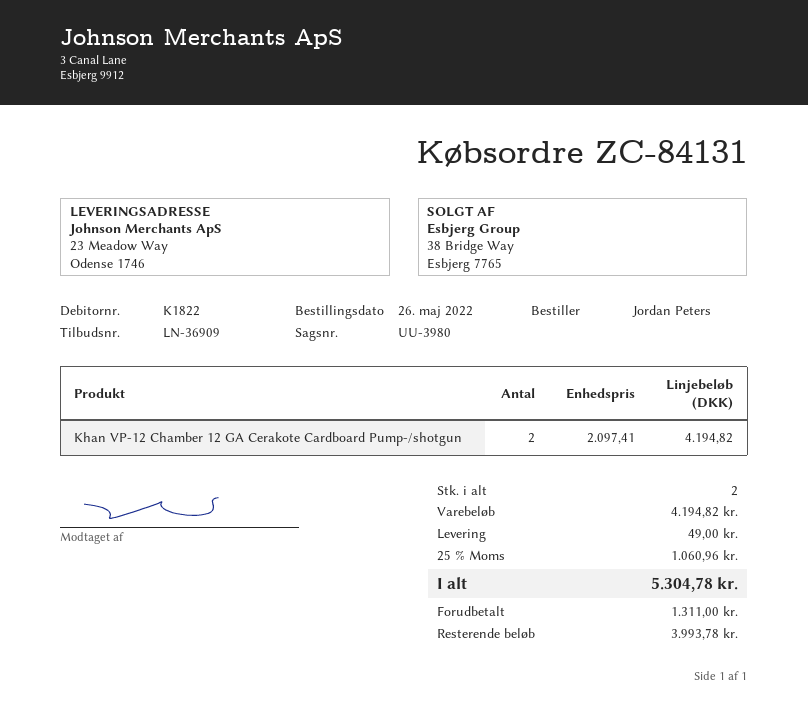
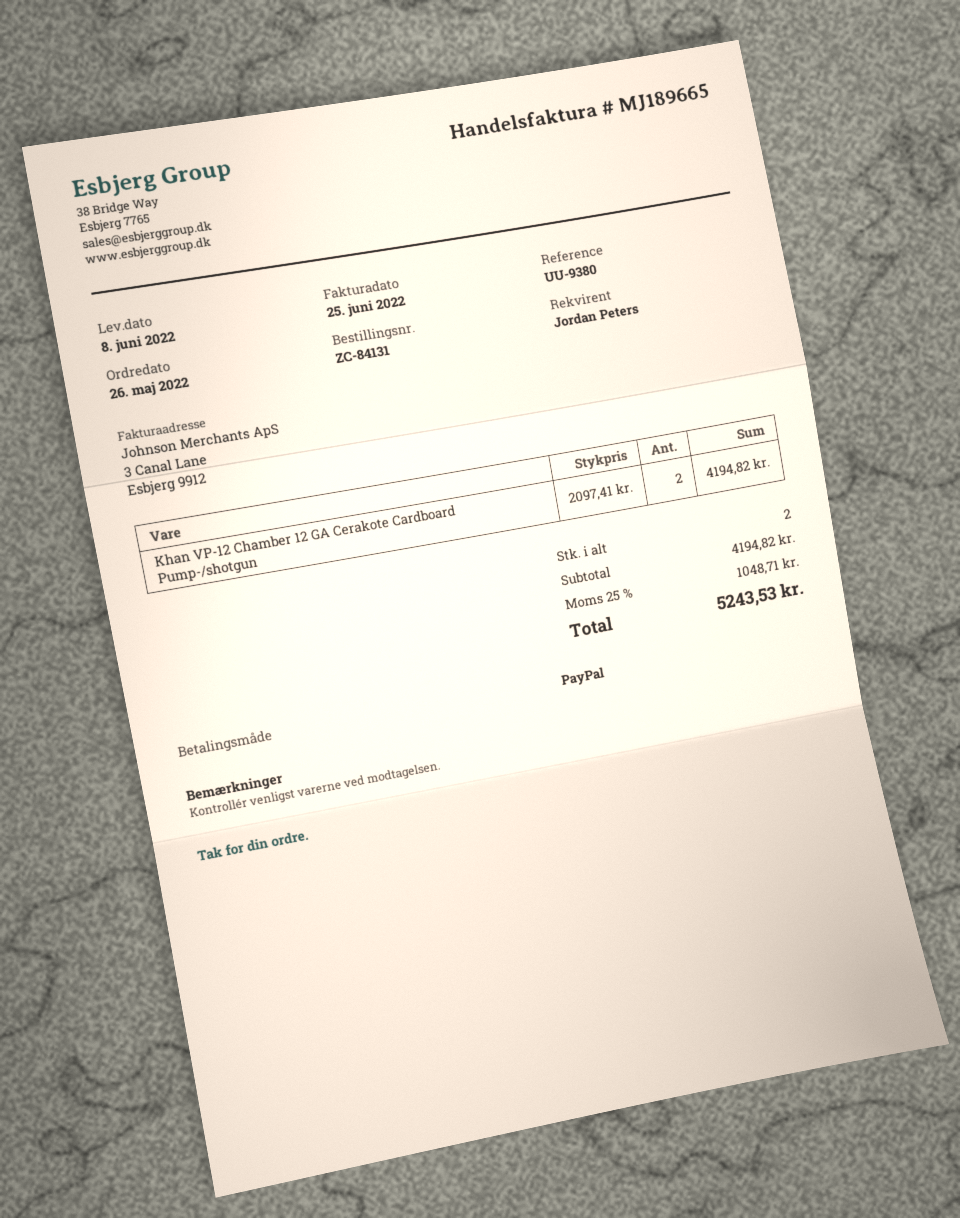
reference: UU-3980 -> UU-9380
shipping: 49.00 -> none
tax: 25% = 1060.96 -> 25% = 1048.71
total: 5304.78 -> 5243.53

